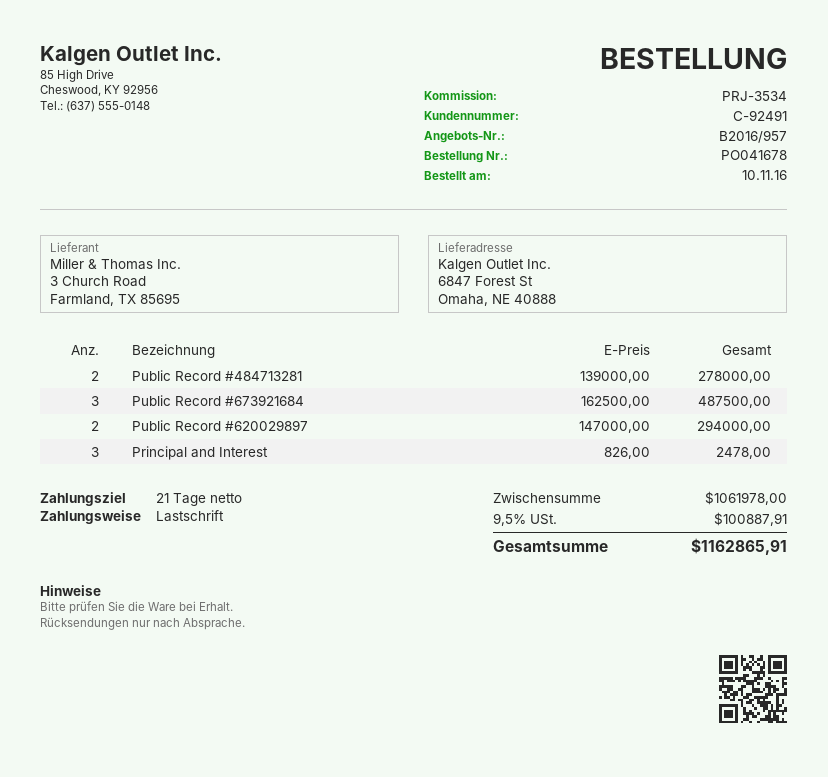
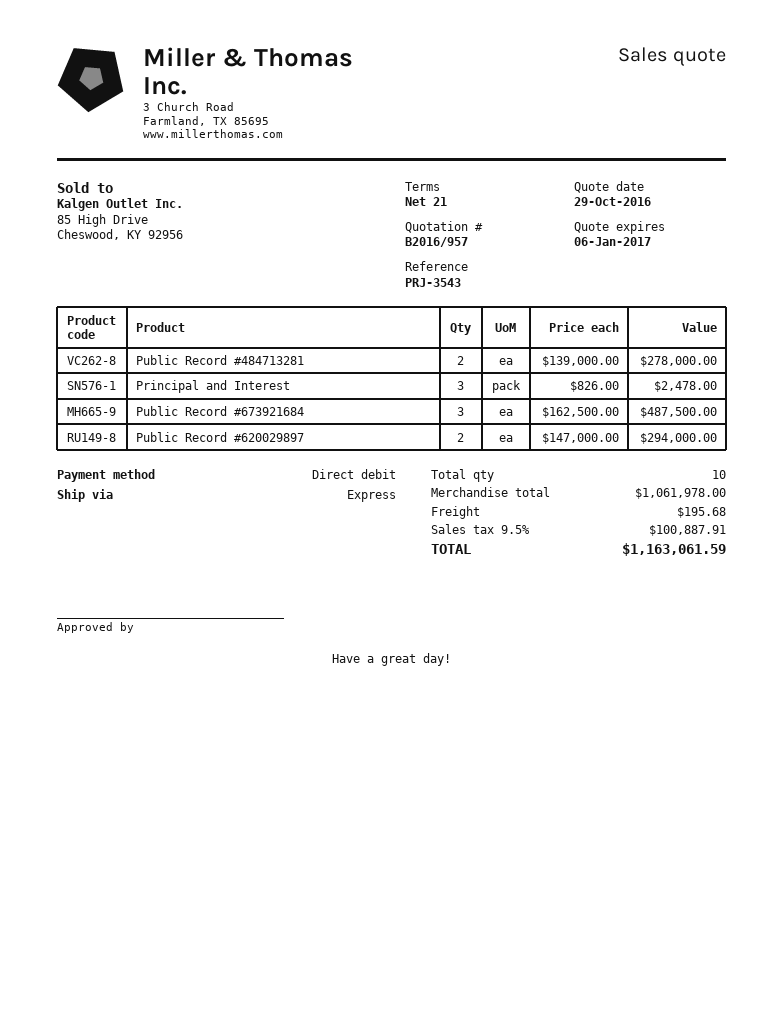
reference: PRJ-3534 -> PRJ-3543
shipping: none -> 195.68
total: 1162865.91 -> 1163061.59

